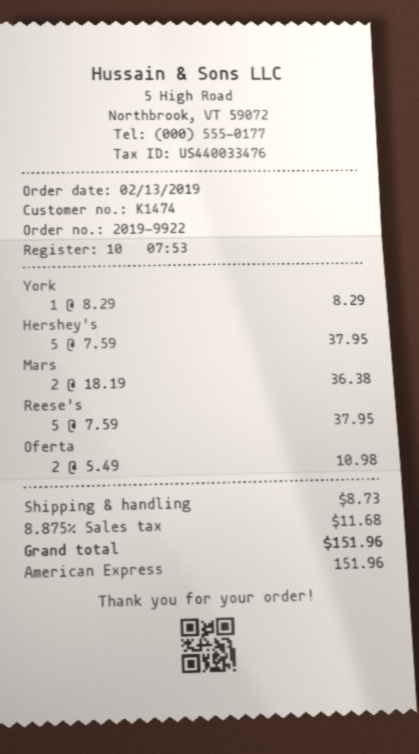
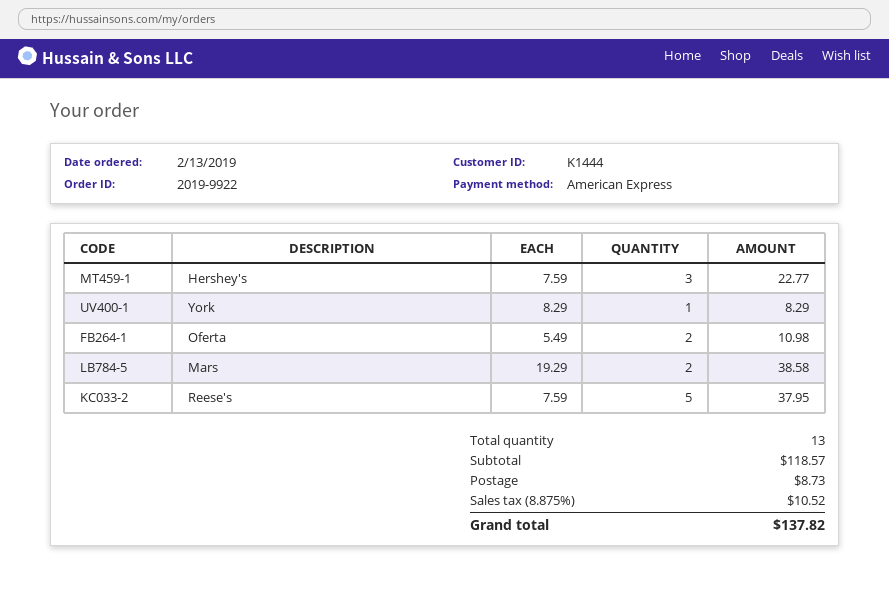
customer number: K1474 -> K1444
Hershey's: 5 x 7.59 = 37.95 -> 3 x 7.59 = 22.77
Mars: 2 x 18.19 = 36.38 -> 2 x 19.29 = 38.58
tax: 8.875% = 11.68 -> 8.875% = 10.52
total: 151.96 -> 137.82

